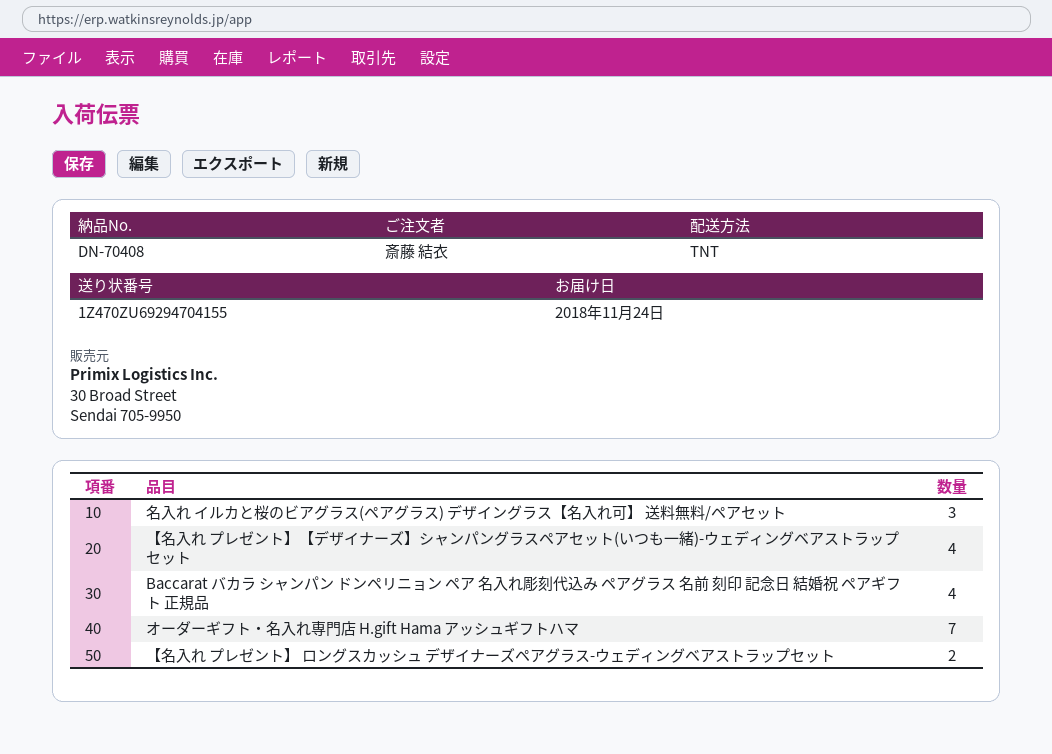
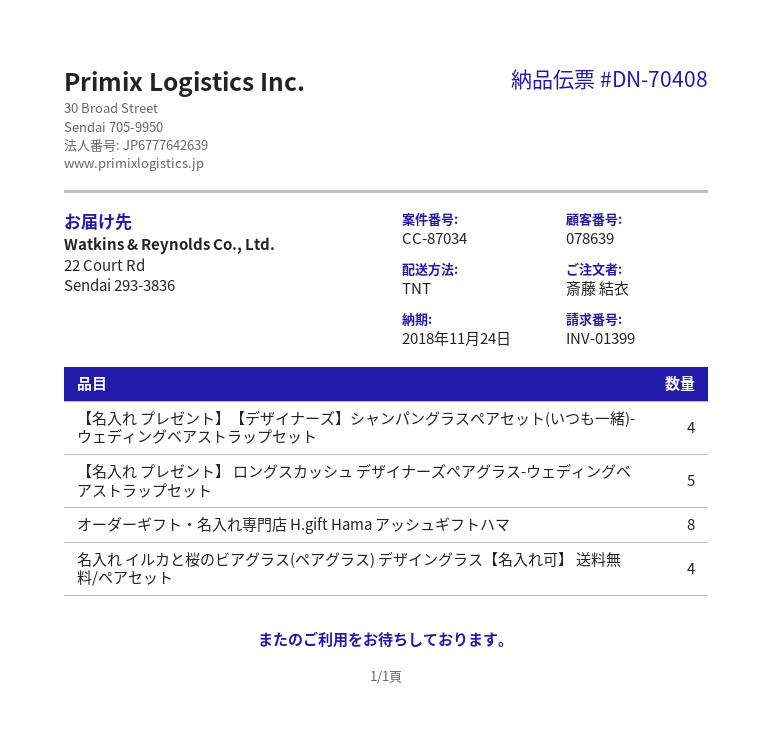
名入れ イルカと桜のビアグラス(ペアグラス) デザイングラス【名入れ可】 送料無料/ペアセット: 3 -> 4
Baccarat バカラ シャンパン ドンペリニョン ペア 名入れ彫刻代込み ペアグラス 名前 刻印 記念日 結婚祝 ペアギフト 正規品: 4 -> none
オーダーギフト・名入れ専門店 H.gift Hama アッシュギフトハマ: 7 -> 8
【名入れ プレゼント】 ロングスカッシュ デザイナーズペアグラス-ウェディングベアストラップセット: 2 -> 5

